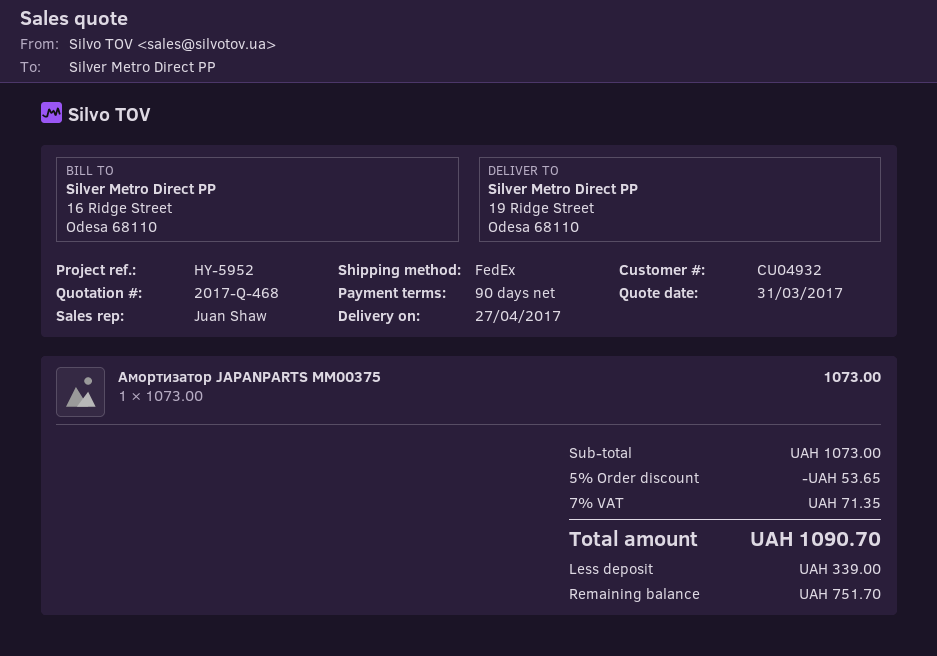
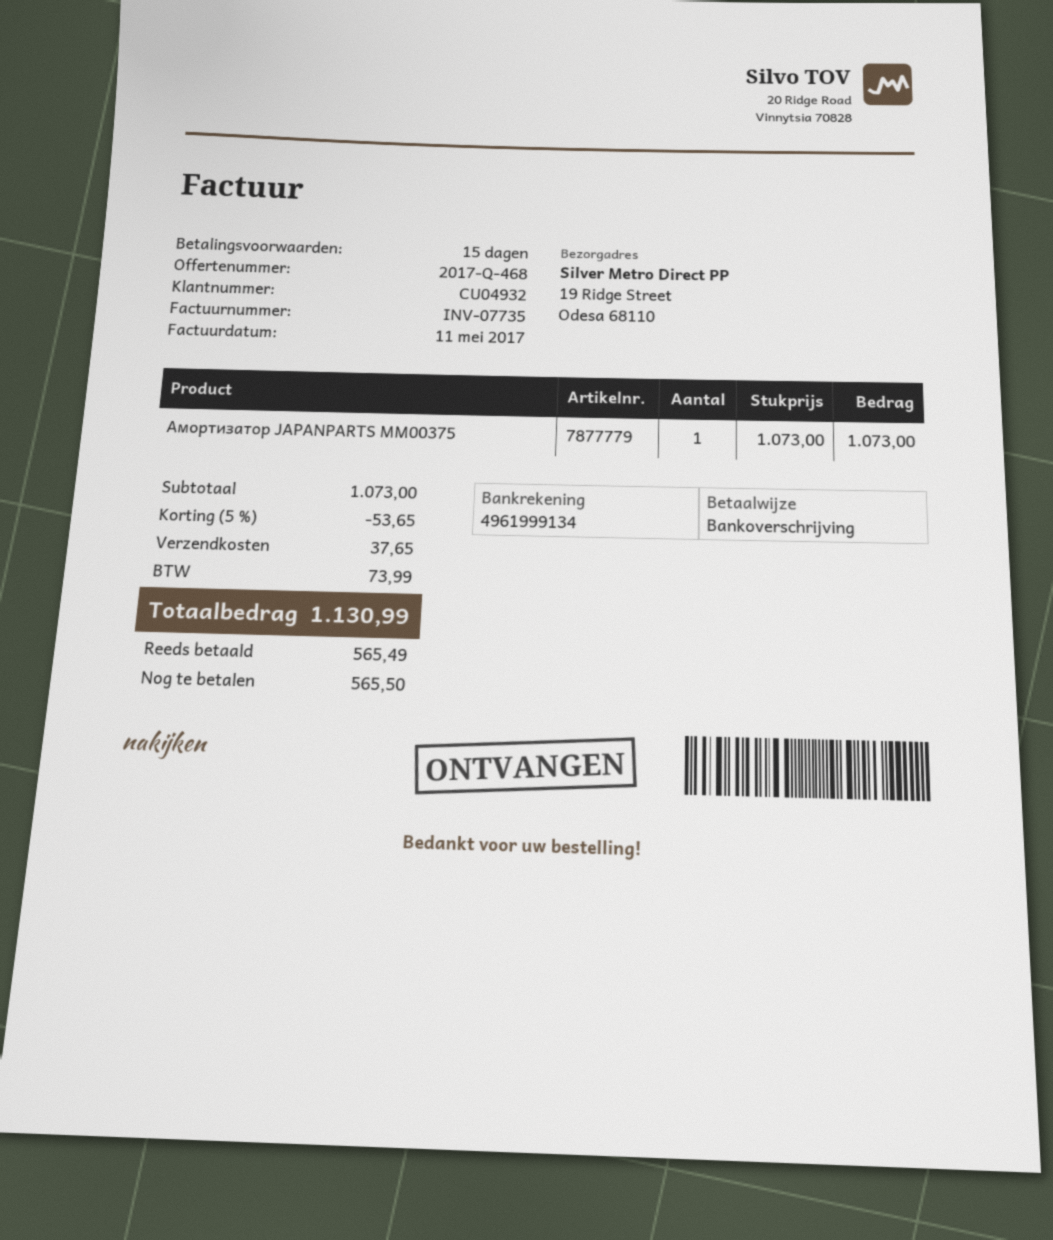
payment terms: 90 days -> 15 days
shipping: none -> 37.65
tax: 71.35 -> 73.99
total: 1090.70 -> 1130.99
deposit: 339.00 -> 565.49
balance: 751.70 -> 565.50

